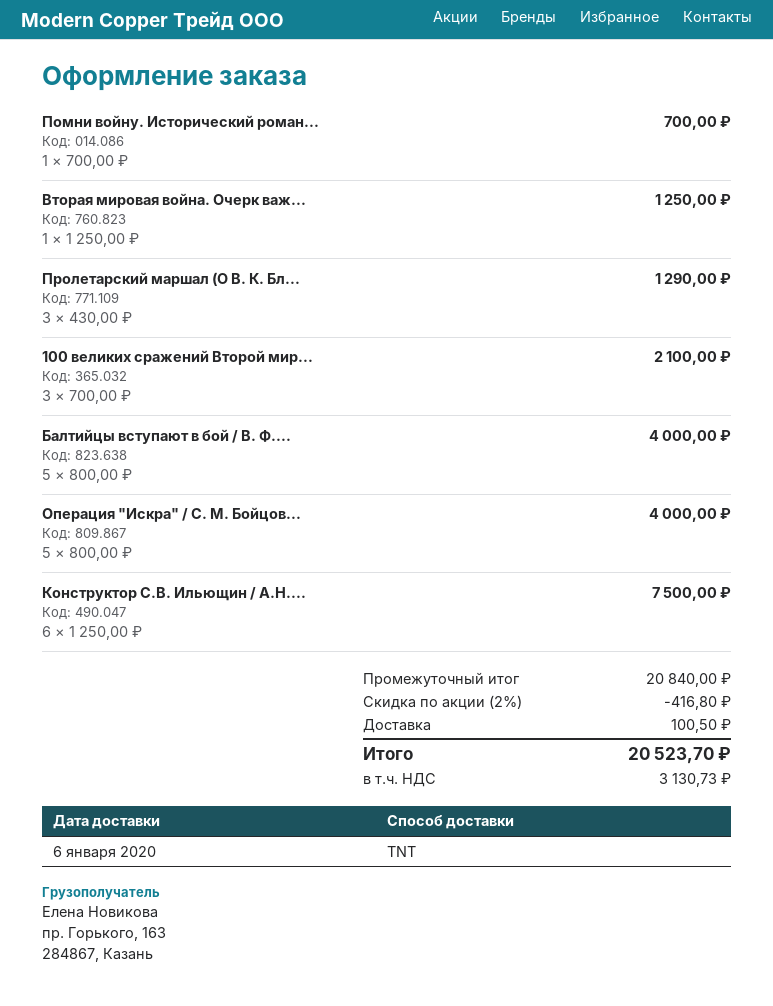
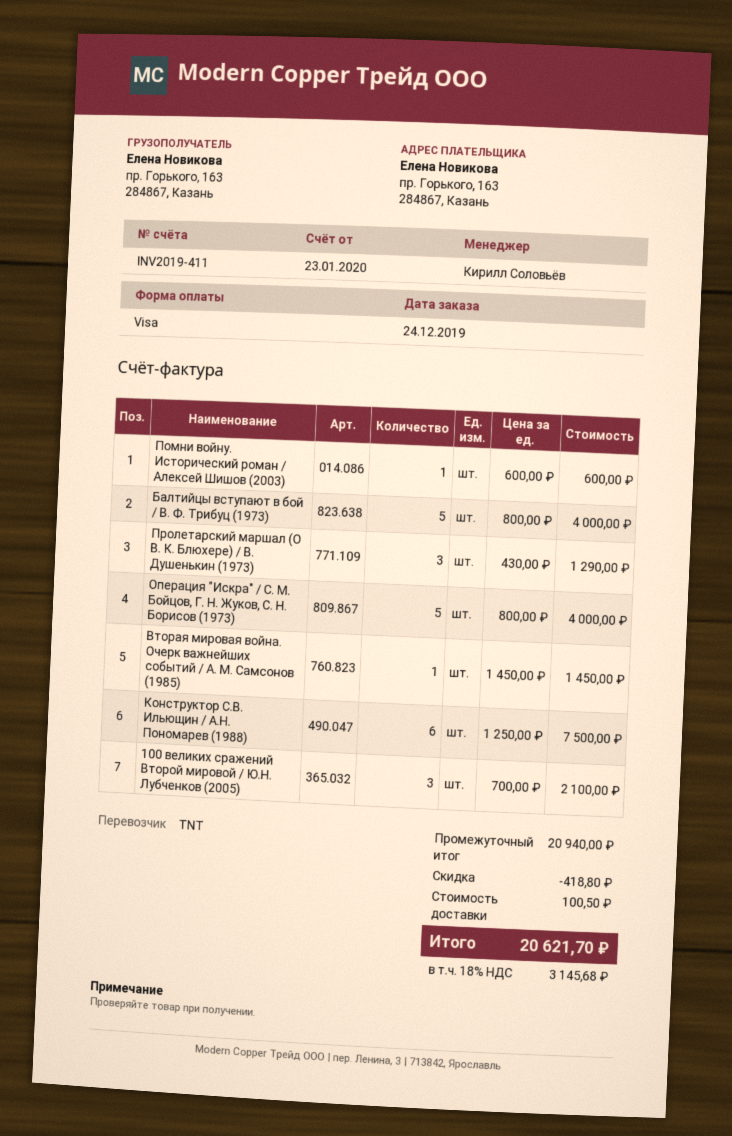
Помни войну. Исторический роман...: 1 x 700.00 = 700.00 -> 1 x 600.00 = 600.00
Вторая мировая война. Очерк важ...: 1 x 1250.00 = 1250.00 -> 1 x 1450.00 = 1450.00
subtotal: 20840.00 -> 20940.00
discount: 416.80 -> 418.80
tax: 3130.73 -> 3145.68
total: 20523.70 -> 20621.70

